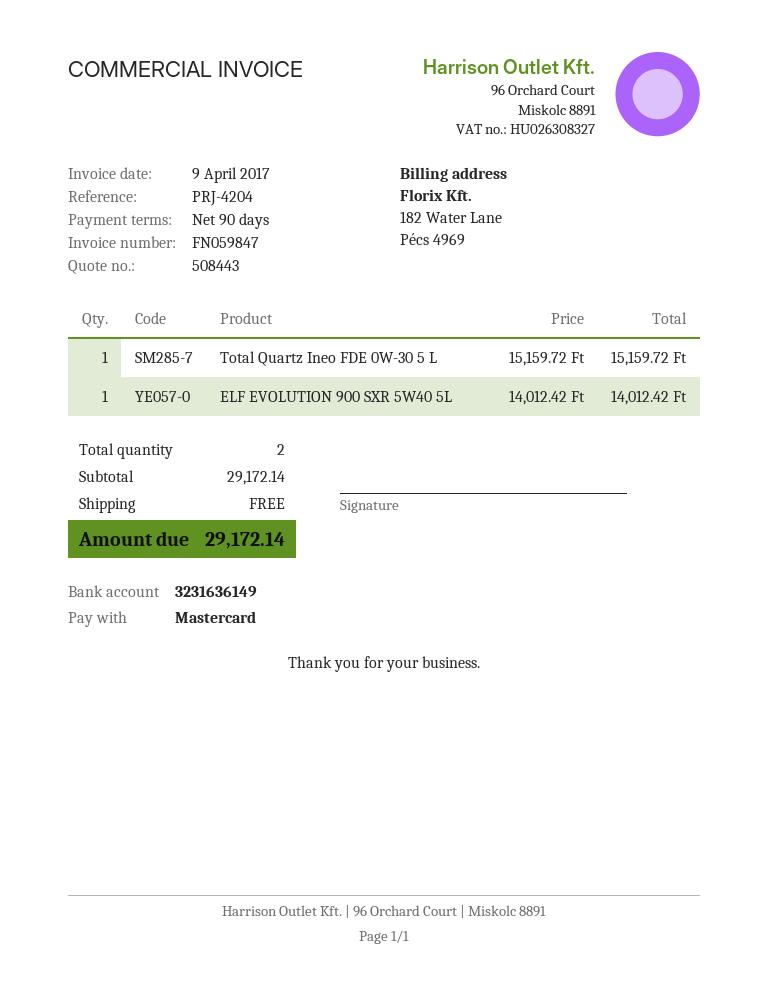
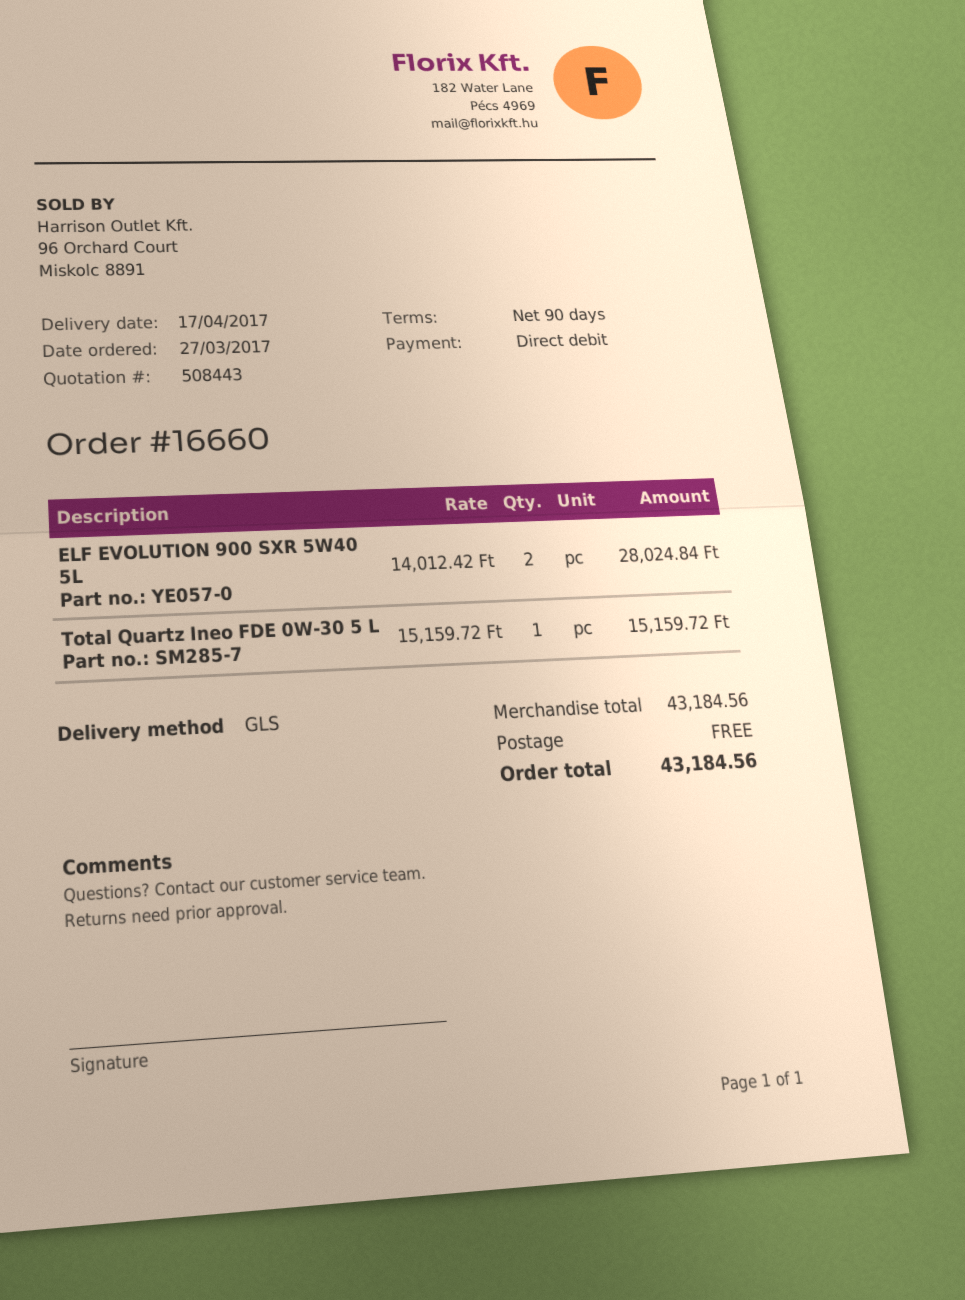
payment method: Mastercard -> direct debit
ELF EVOLUTION 900 SXR 5W40 5L: 1 x 14012.42 = 14012.42 -> 2 x 14012.42 = 28024.84
subtotal: 29172.14 -> 43184.56
total: 29172.14 -> 43184.56

